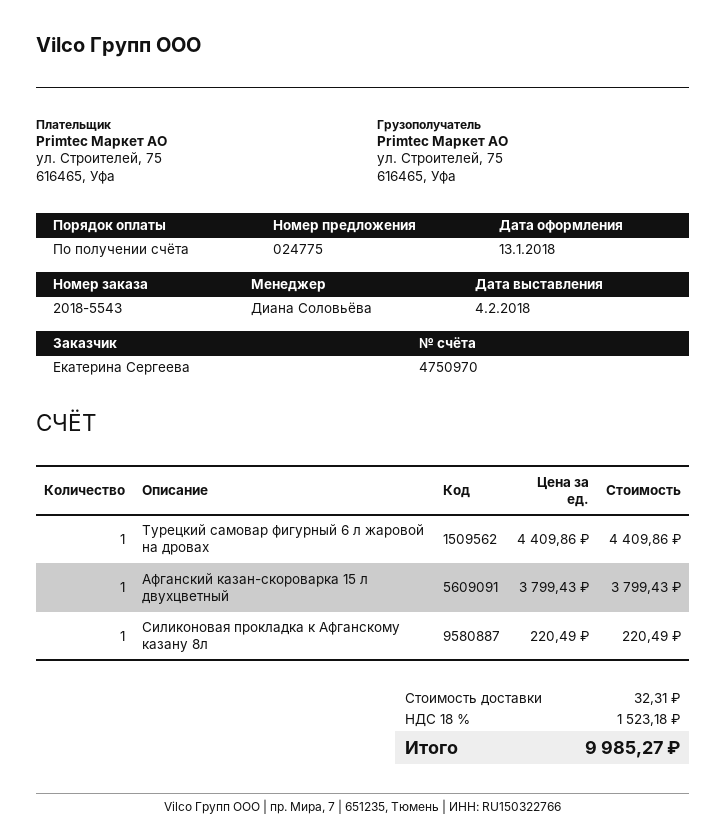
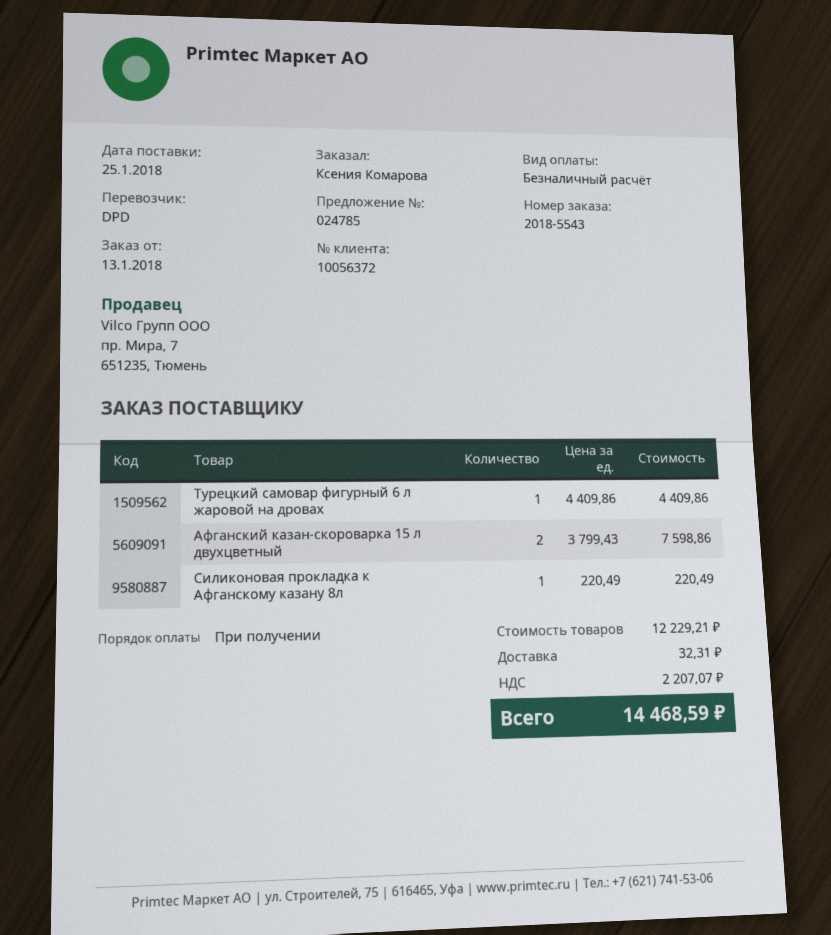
quote number: 024775 -> 024785
ordered by: Екатерина Сергеева -> Ксения Комарова
Афганский казан-скороварка 15 л двухцветный: 1 x 3799.43 = 3799.43 -> 2 x 3799.43 = 7598.86
tax: 1523.18 -> 2207.07
total: 9985.27 -> 14468.59

